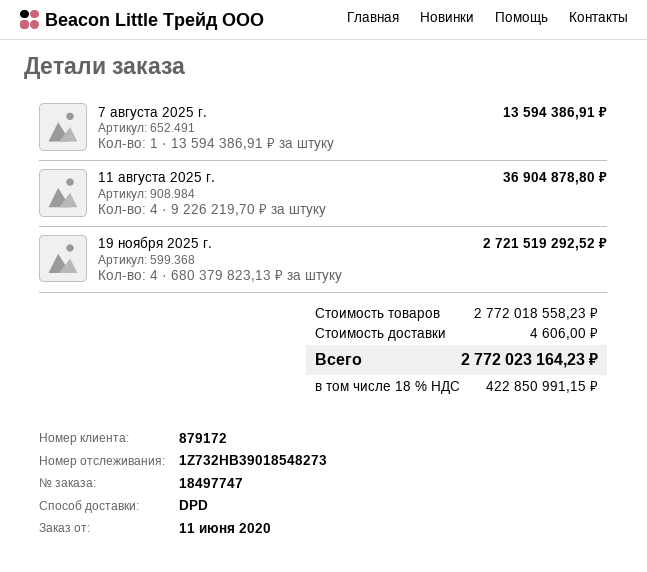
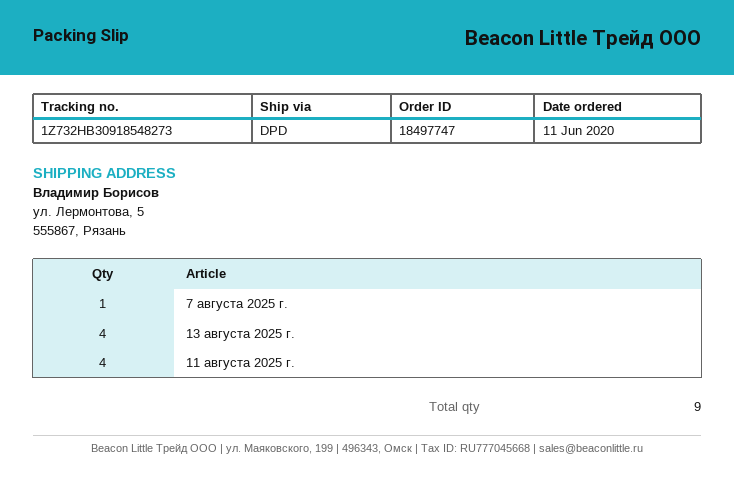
tracking number: 1Z732HB39018548273 -> 1Z732HB30918548273
19 ноября 2025 г.: 4 -> none
13 августа 2025 г.: none -> 4

